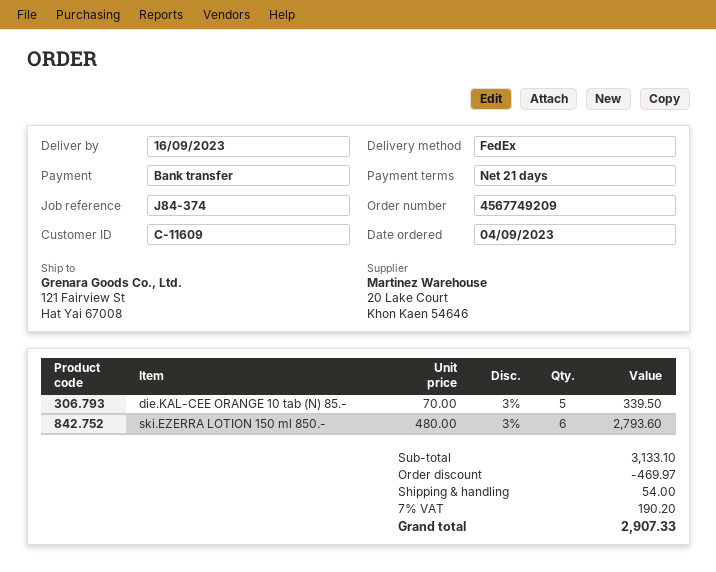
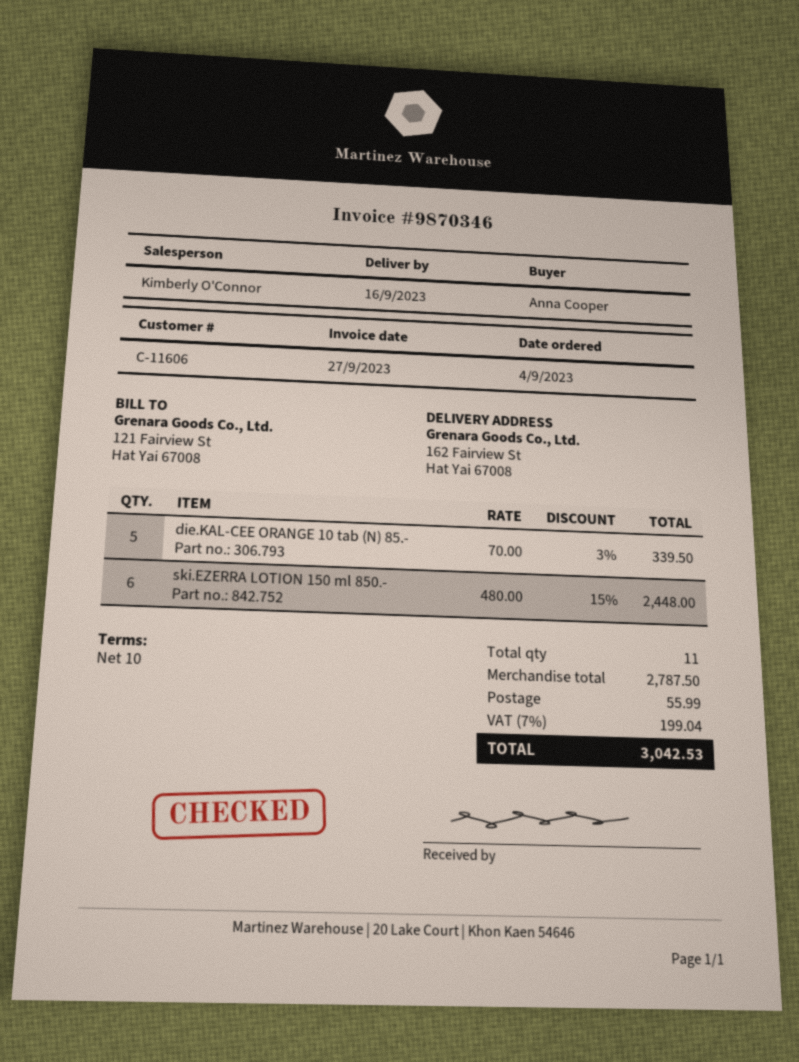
payment terms: 21 days -> 10 days
customer number: C-11609 -> C-11606
ship to: 121 Fairview St, Hat Yai 67008 -> 162 Fairview St, Hat Yai 67008
ski.EZERRA LOTION 150 ml 850.-: 6 x 480.00 - 3% = 2793.60 -> 6 x 480.00 - 15% = 2448.00
subtotal: 3133.10 -> 2787.50
discount: 469.97 -> none
shipping: 54.00 -> 55.99
tax: 7% = 190.20 -> 7% = 199.04
total: 2907.33 -> 3042.53

